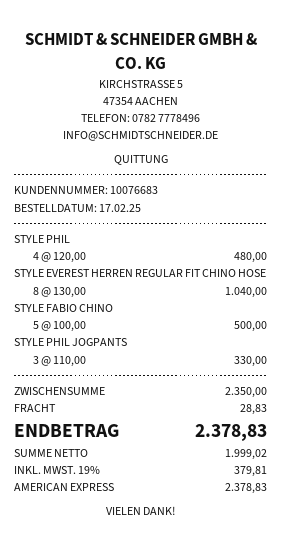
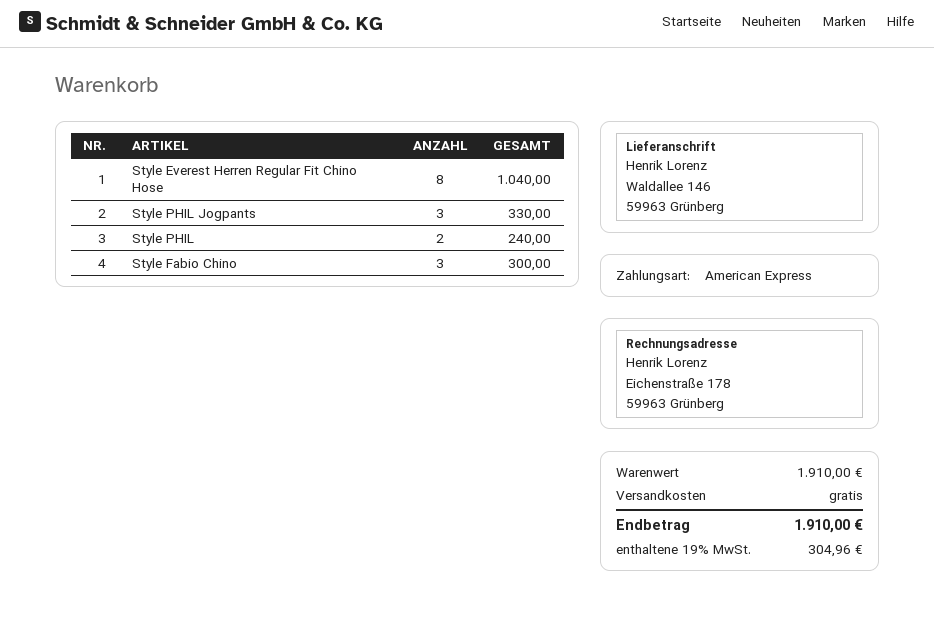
STYLE PHIL: 4 for 480.00 -> 2 for 240.00
STYLE FABIO CHINO: 5 for 500.00 -> 3 for 300.00
subtotal: 2350.00 -> 1910.00
shipping: 28.83 -> 0.00
tax: 19% = 379.81 -> 19% = 304.96
total: 2378.83 -> 1910.00

